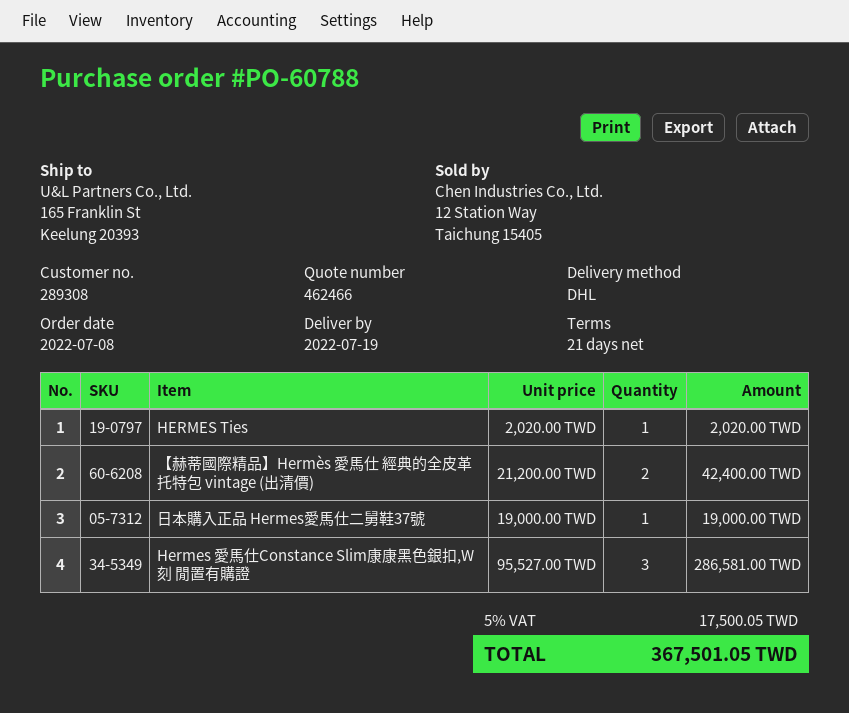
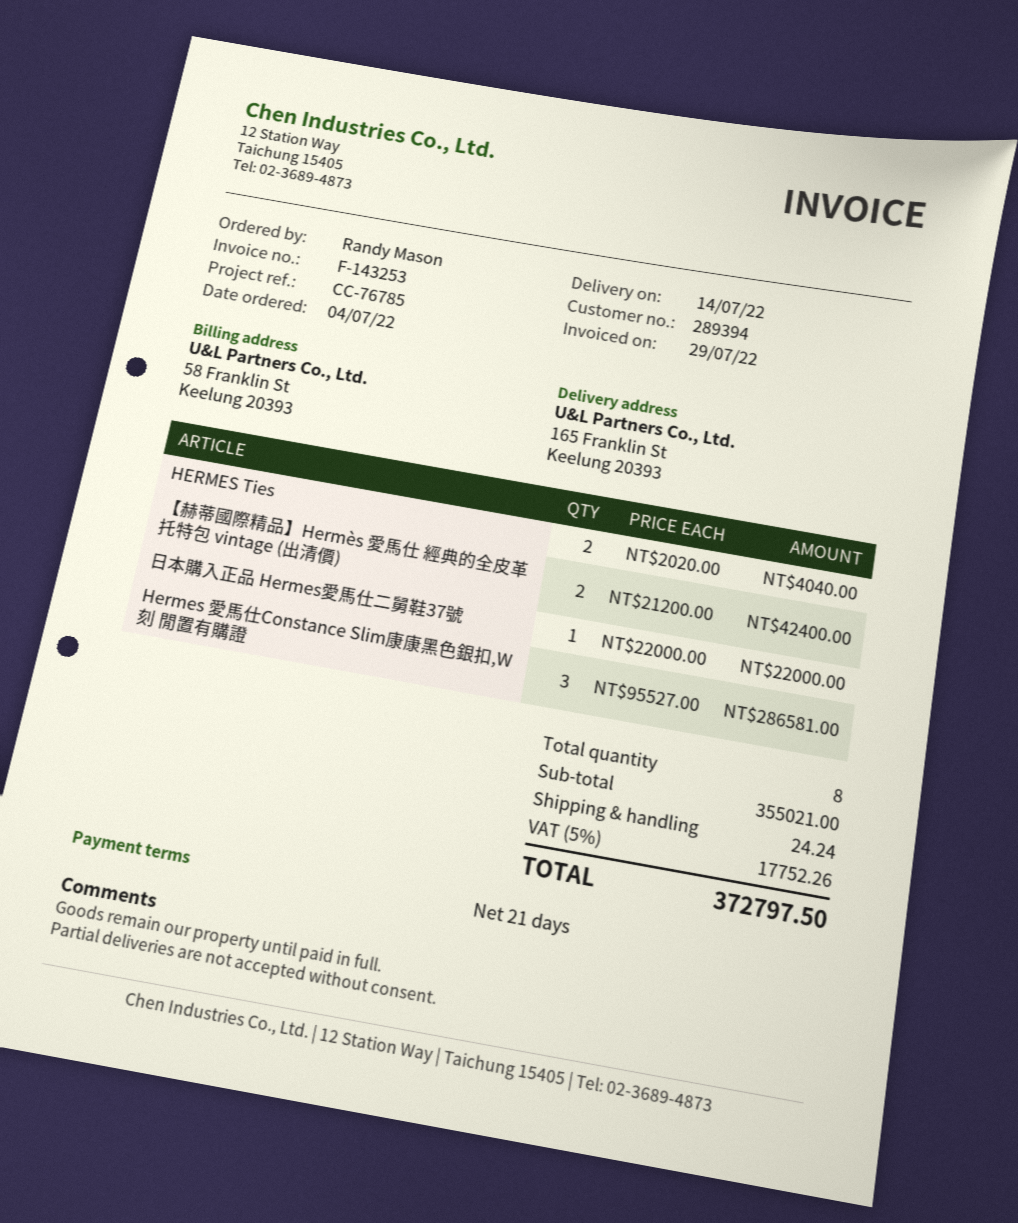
order date: 2022-07-08 -> 2022-07-04
delivery date: 2022-07-19 -> 2022-07-14
customer number: 289308 -> 289394
HERMES Ties: 1 x 2020.00 = 2020.00 -> 2 x 2020.00 = 4040.00
日本購入正品 Hermes愛馬仕二舅鞋37號: 1 x 19000.00 = 19000.00 -> 1 x 22000.00 = 22000.00
shipping: none -> 24.24
tax: 5% = 17500.05 -> 5% = 17752.26
total: 367501.05 -> 372797.50

